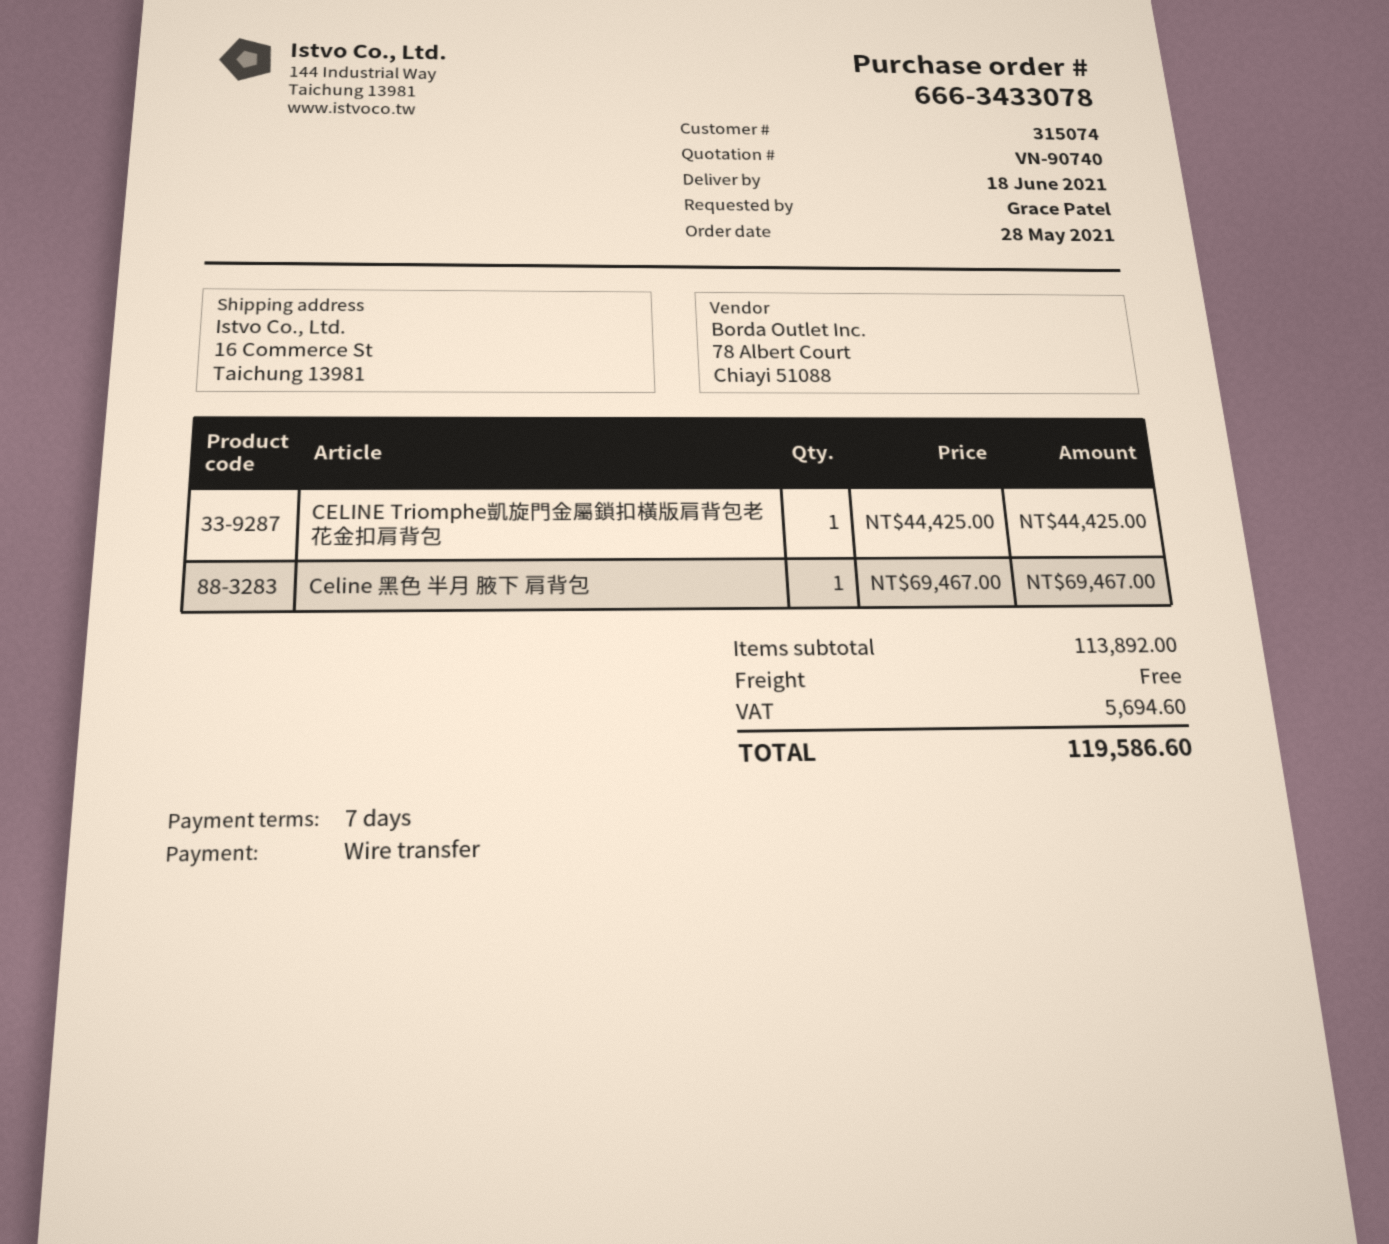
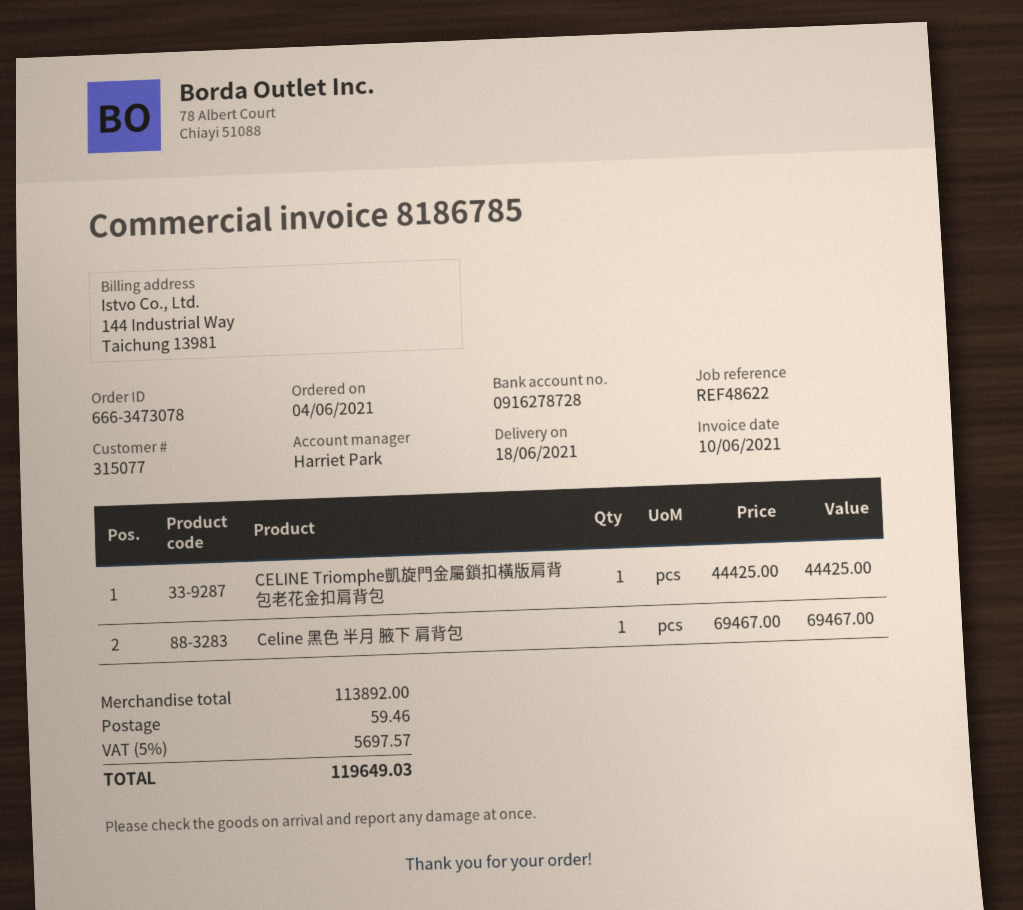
order number: 666-3433078 -> 666-3473078
order date: 2021-05-28 -> 2021-06-04
customer number: 315074 -> 315077
shipping: 0.00 -> 59.46
tax: 5694.60 -> 5697.57
total: 119586.60 -> 119649.03

